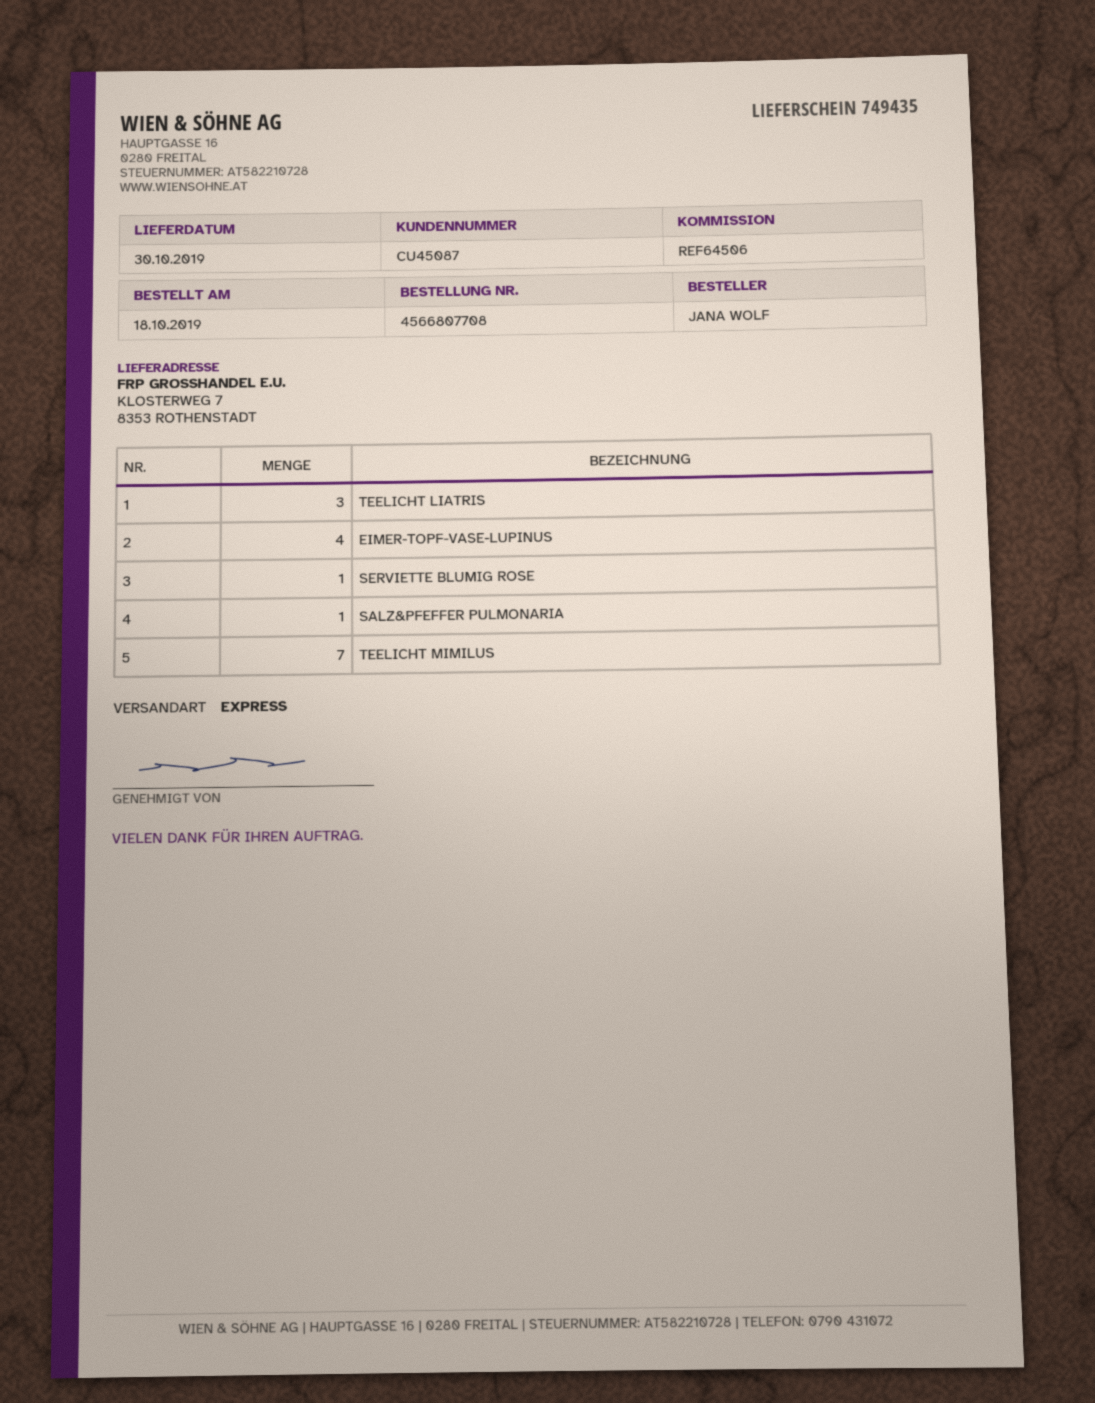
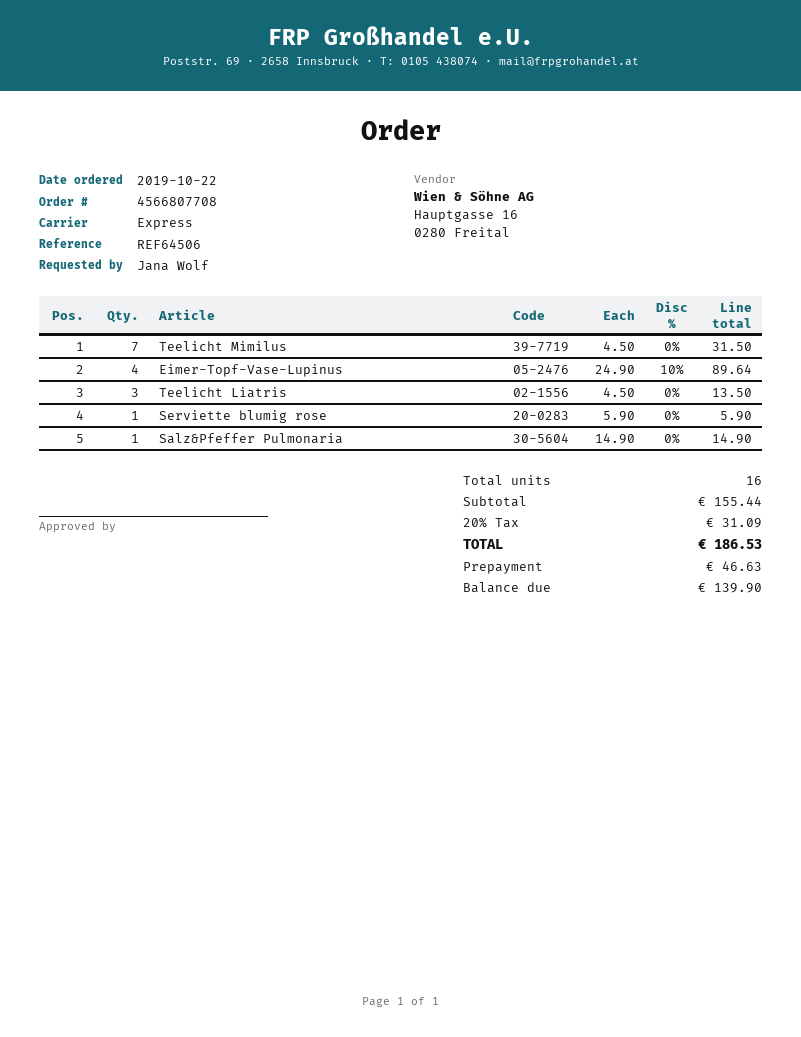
order date: 2019-10-18 -> 2019-10-22

